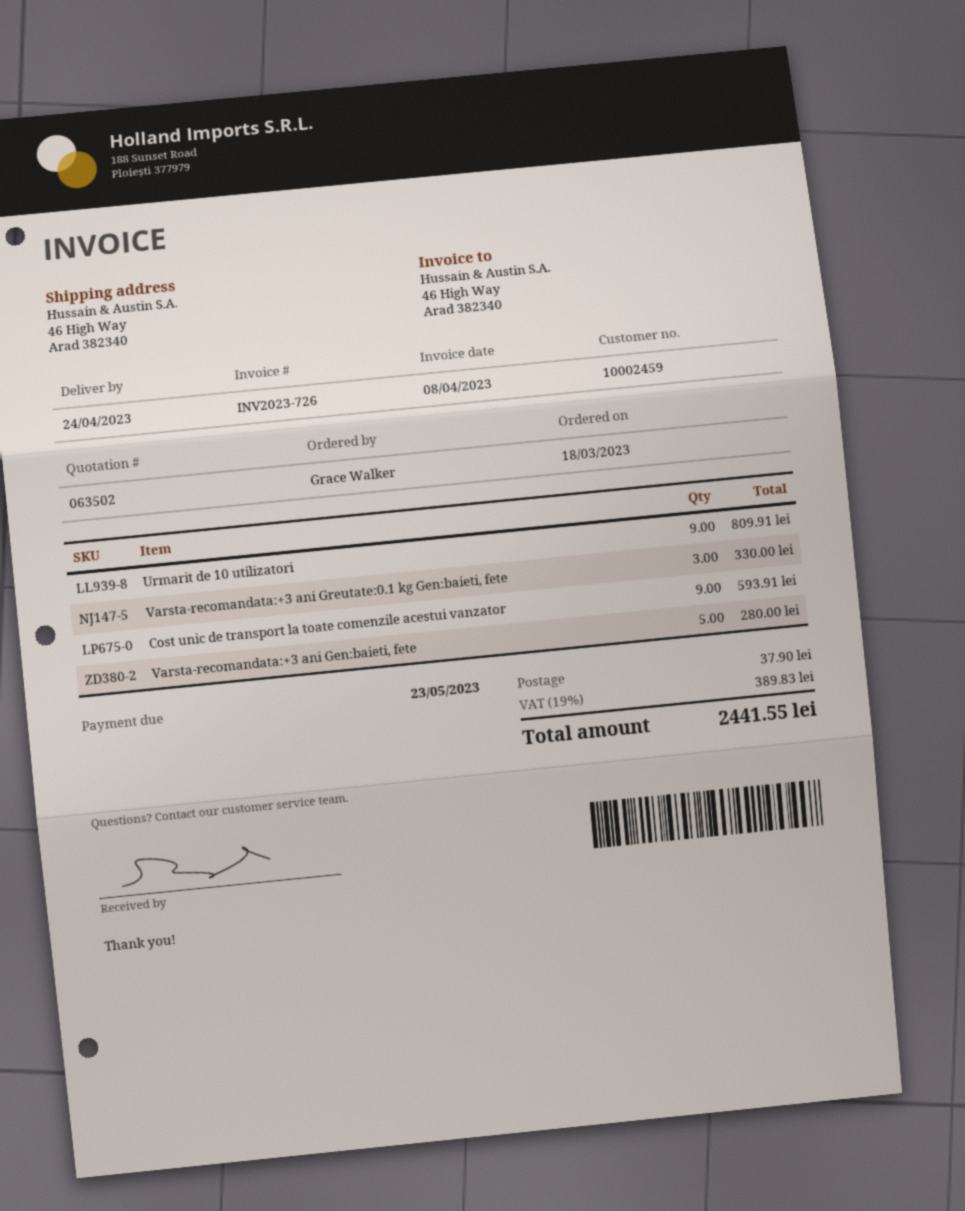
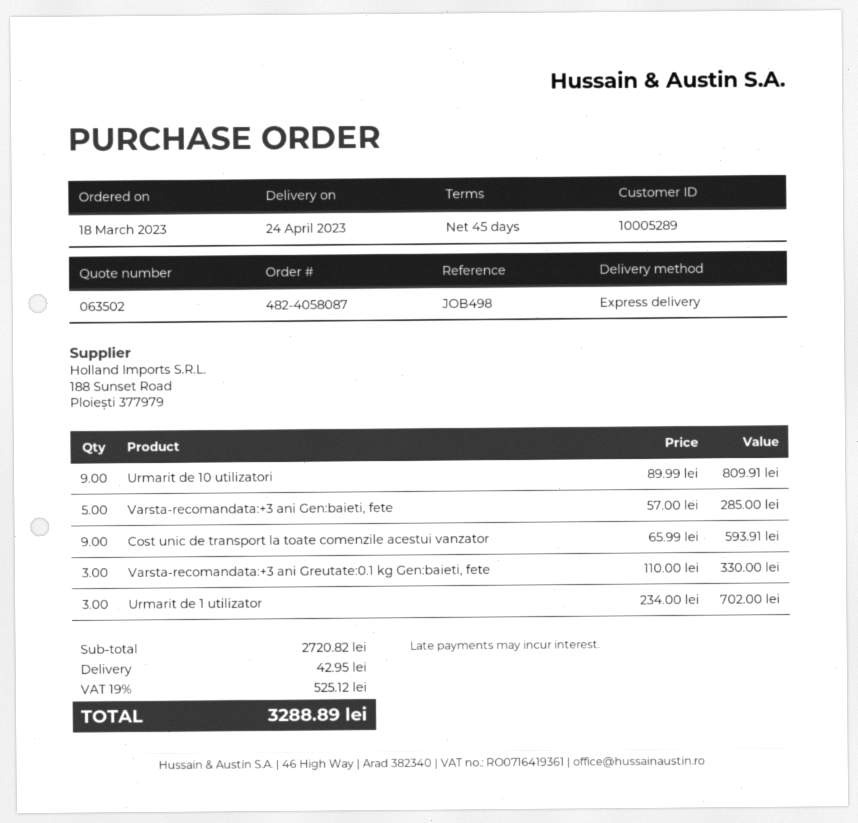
customer number: 10002459 -> 10005289
Varsta-recomandata:+3 ani Gen:baieti, fete: 5 for 280.00 -> 5 for 285.00
Urmarit de 1 utilizator: none -> 3 for 702.00
shipping: 37.90 -> 42.95
tax: 19% = 389.83 -> 19% = 525.12
total: 2441.55 -> 3288.89

